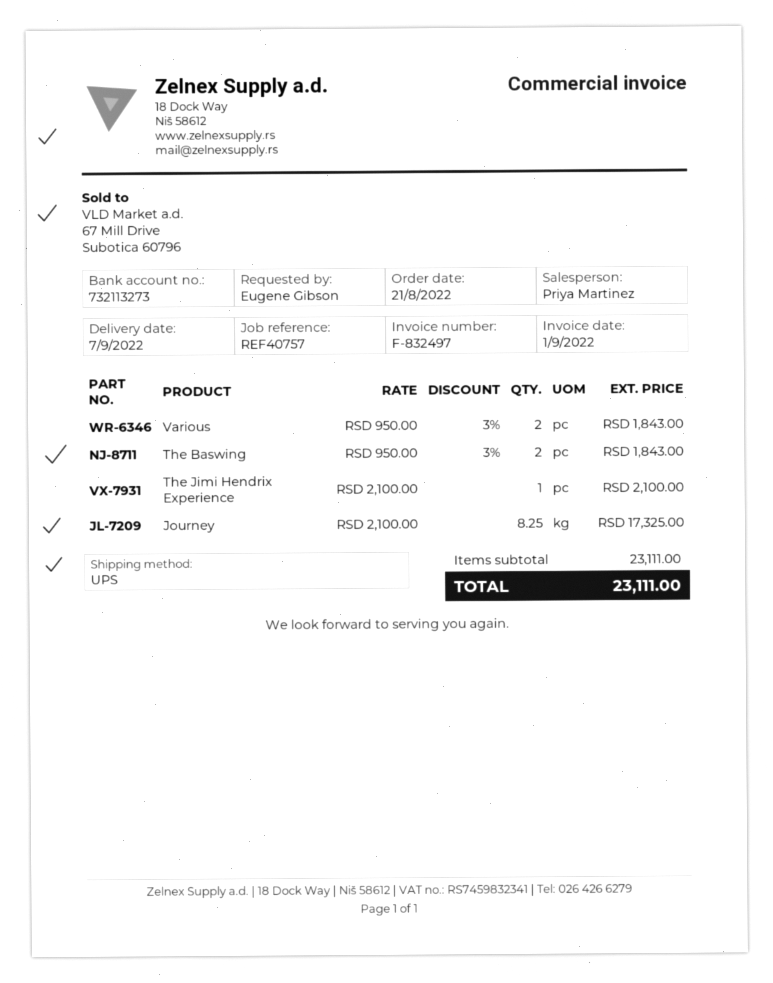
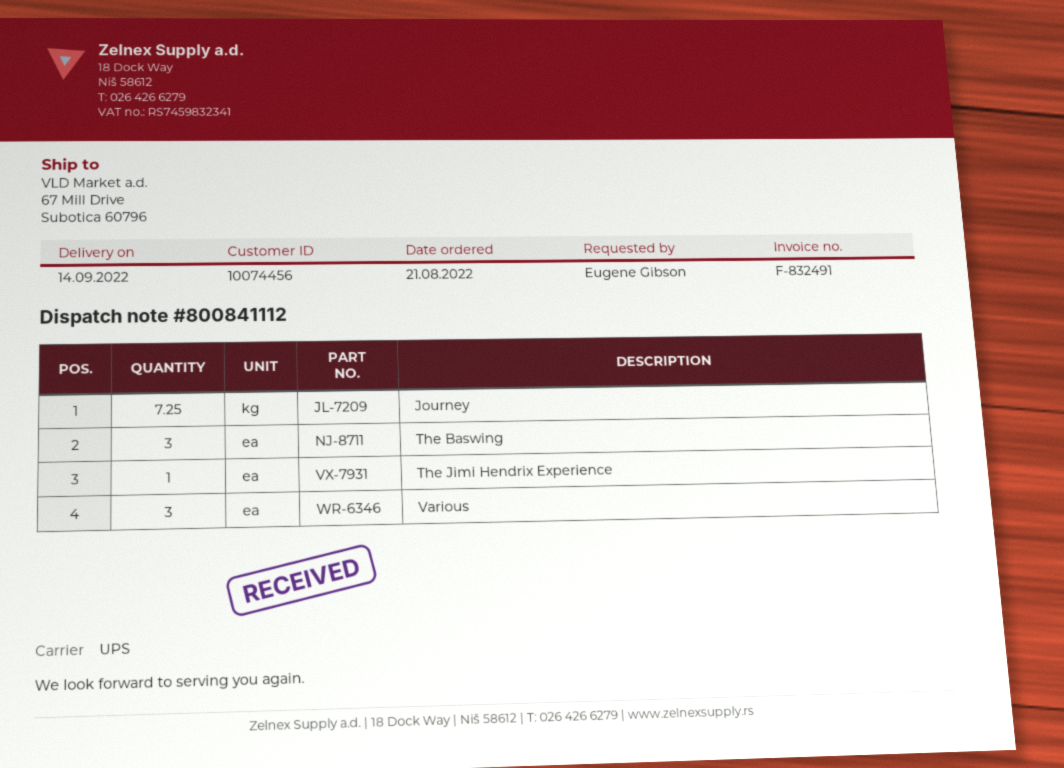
delivery date: 2022-09-07 -> 2022-09-14
invoice number: F-832497 -> F-832491
Various: 2 -> 3
The Baswing: 2 -> 3
Journey: 8.25 -> 7.25

